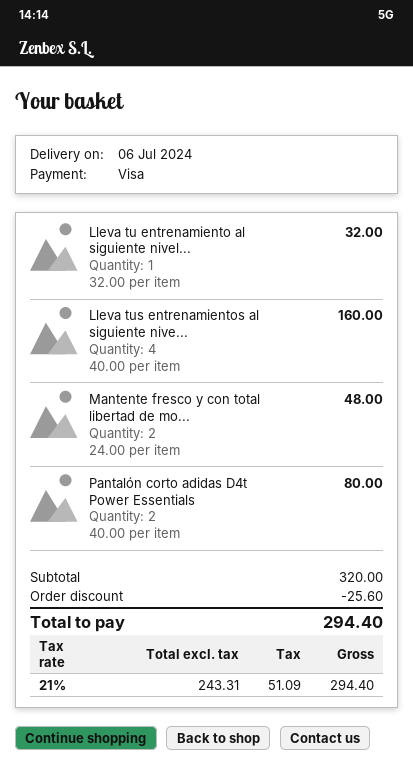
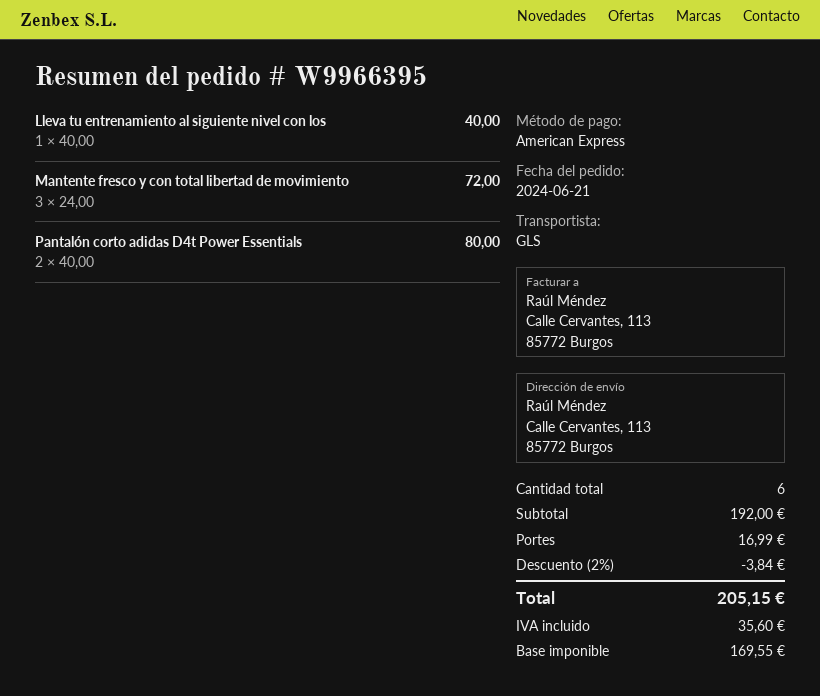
payment method: Visa -> American Express
Lleva tu entrenamiento al siguiente nivel...: 1 x 32.00 = 32.00 -> 1 x 40.00 = 40.00
Lleva tus entrenamientos al siguiente nive...: 4 x 40.00 = 160.00 -> none
Mantente fresco y con total libertad de mo...: 2 x 24.00 = 48.00 -> 3 x 24.00 = 72.00
subtotal: 320.00 -> 192.00
discount: 25.60 -> 3.84
shipping: none -> 16.99
net: 243.31 -> 169.55
tax: 51.09 -> 35.60
total: 294.40 -> 205.15

